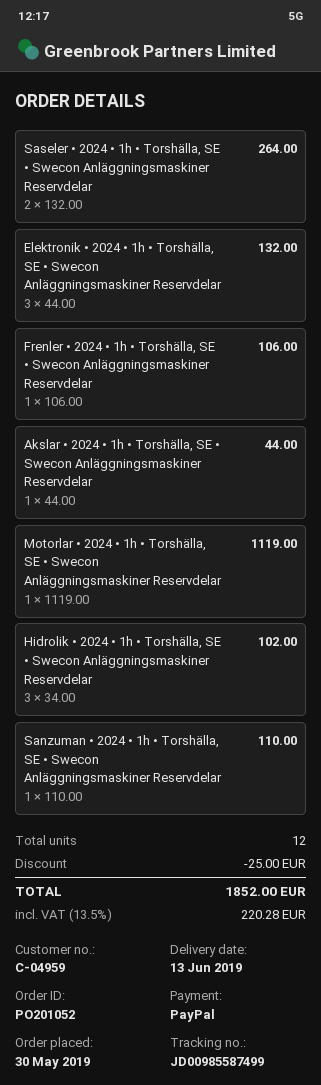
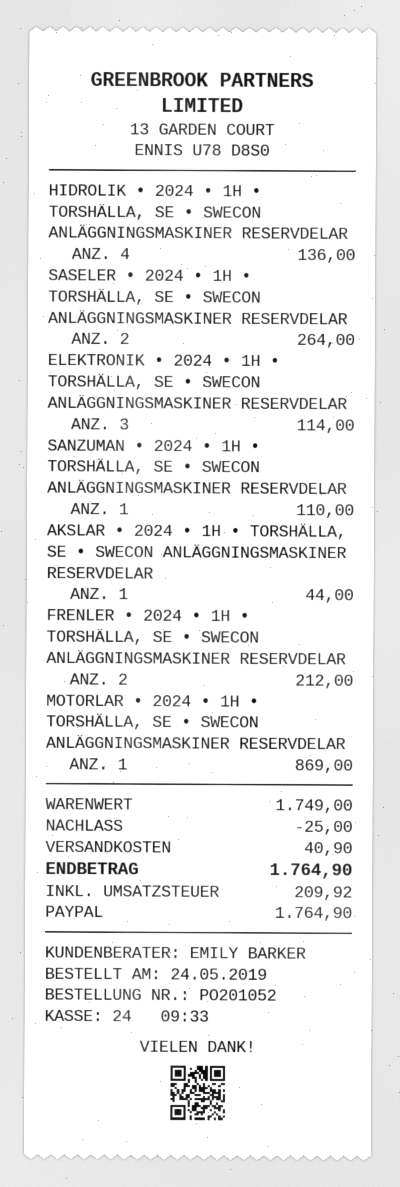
order date: 2019-05-30 -> 2019-05-24
Elektronik • 2024 • 1h • Torshälla, SE • Swecon Anläggningsmaskiner Reservdelar: 3 for 132.00 -> 3 for 114.00
Frenler • 2024 • 1h • Torshälla, SE • Swecon Anläggningsmaskiner Reservdelar: 1 for 106.00 -> 2 for 212.00
Motorlar • 2024 • 1h • Torshälla, SE • Swecon Anläggningsmaskiner Reservdelar: 1 for 1119.00 -> 1 for 869.00
Hidrolik • 2024 • 1h • Torshälla, SE • Swecon Anläggningsmaskiner Reservdelar: 3 for 102.00 -> 4 for 136.00
shipping: none -> 40.90
tax: 220.28 -> 209.92
total: 1852.00 -> 1764.90

